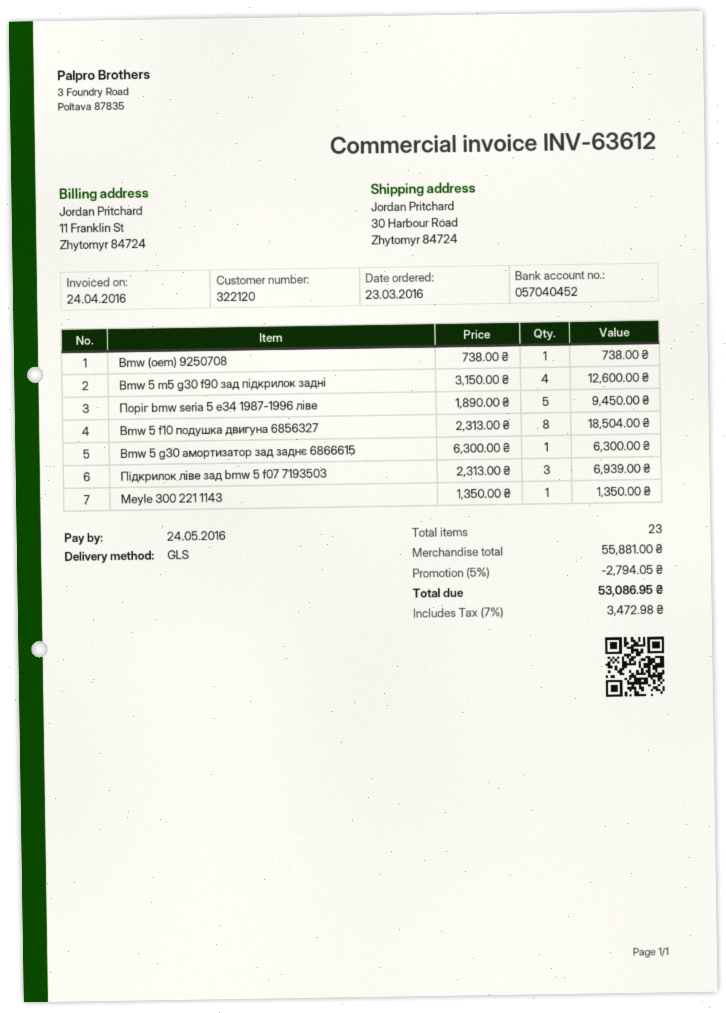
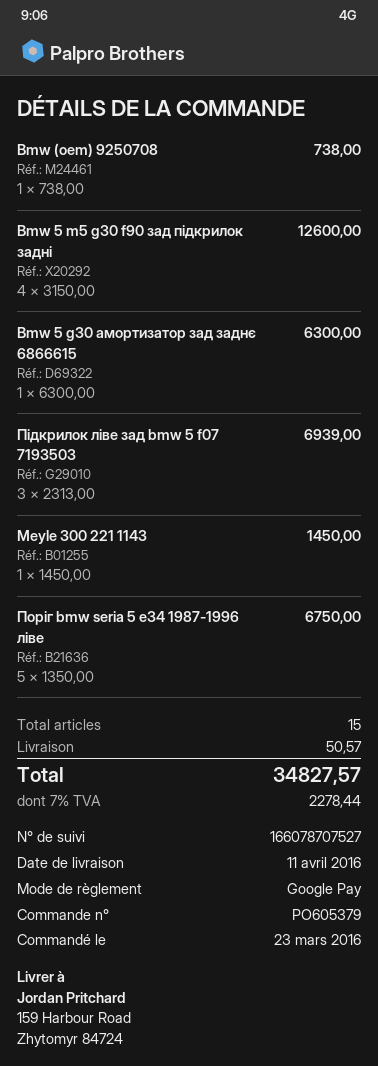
ship to: 30 Harbour Road, Zhytomyr 84724 -> 159 Harbour Road, Zhytomyr 84724
Поріг bmw seria 5 e34 1987-1996 ліве: 5 x 1890.00 = 9450.00 -> 5 x 1350.00 = 6750.00
Bmw 5 f10 подушка двигуна 6856327: 8 x 2313.00 = 18504.00 -> none
Meyle 300 221 1143: 1 x 1350.00 = 1350.00 -> 1 x 1450.00 = 1450.00
total quantity: 23 -> 15
discount: 5% = 2794.05 -> none
shipping: none -> 50.57
tax: 7% = 3472.98 -> 7% = 2278.44
total: 53086.95 -> 34827.57

